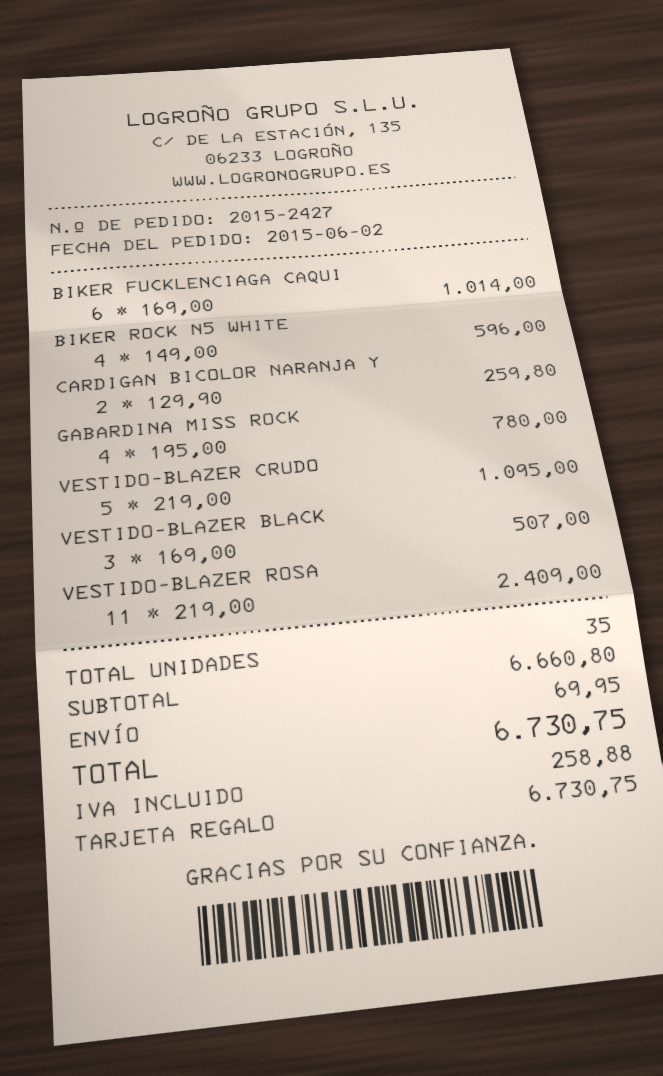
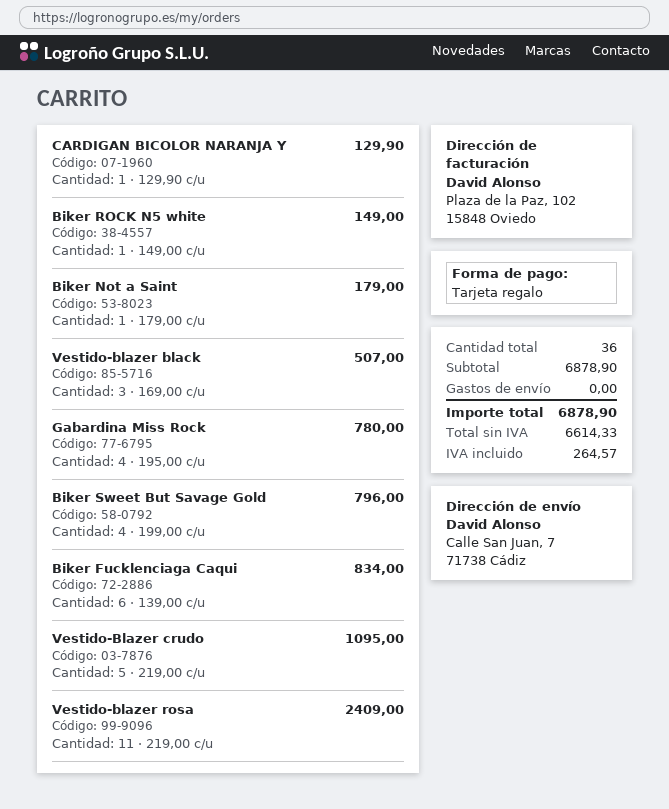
BIKER FUCKLENCIAGA CAQUI: 6 x 169.00 = 1014.00 -> 6 x 139.00 = 834.00
BIKER ROCK N5 WHITE: 4 x 149.00 = 596.00 -> 1 x 149.00 = 149.00
CARDIGAN BICOLOR NARANJA Y: 2 x 129.90 = 259.80 -> 1 x 129.90 = 129.90
Biker Not a Saint: none -> 1 x 179.00 = 179.00
Biker Sweet But Savage Gold: none -> 4 x 199.00 = 796.00
total quantity: 35 -> 36
subtotal: 6660.80 -> 6878.90
shipping: 69.95 -> 0.00
tax: 258.88 -> 264.57
total: 6730.75 -> 6878.90

